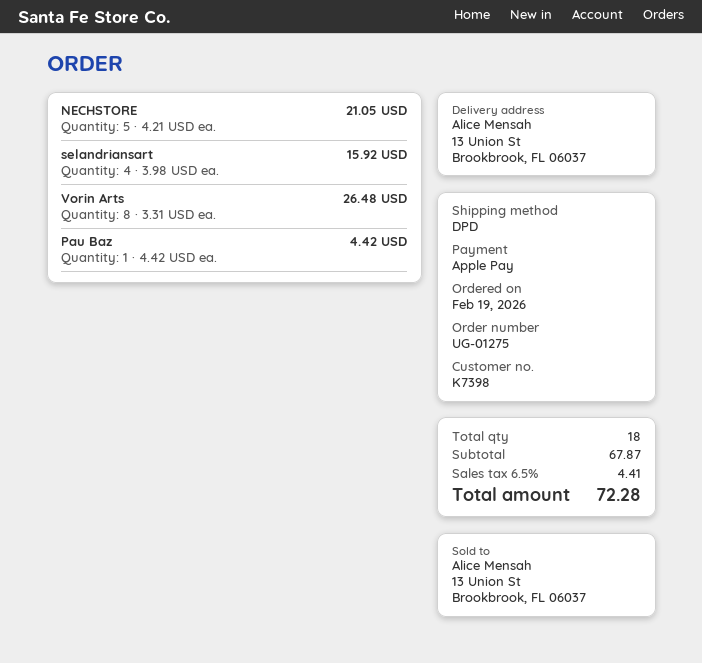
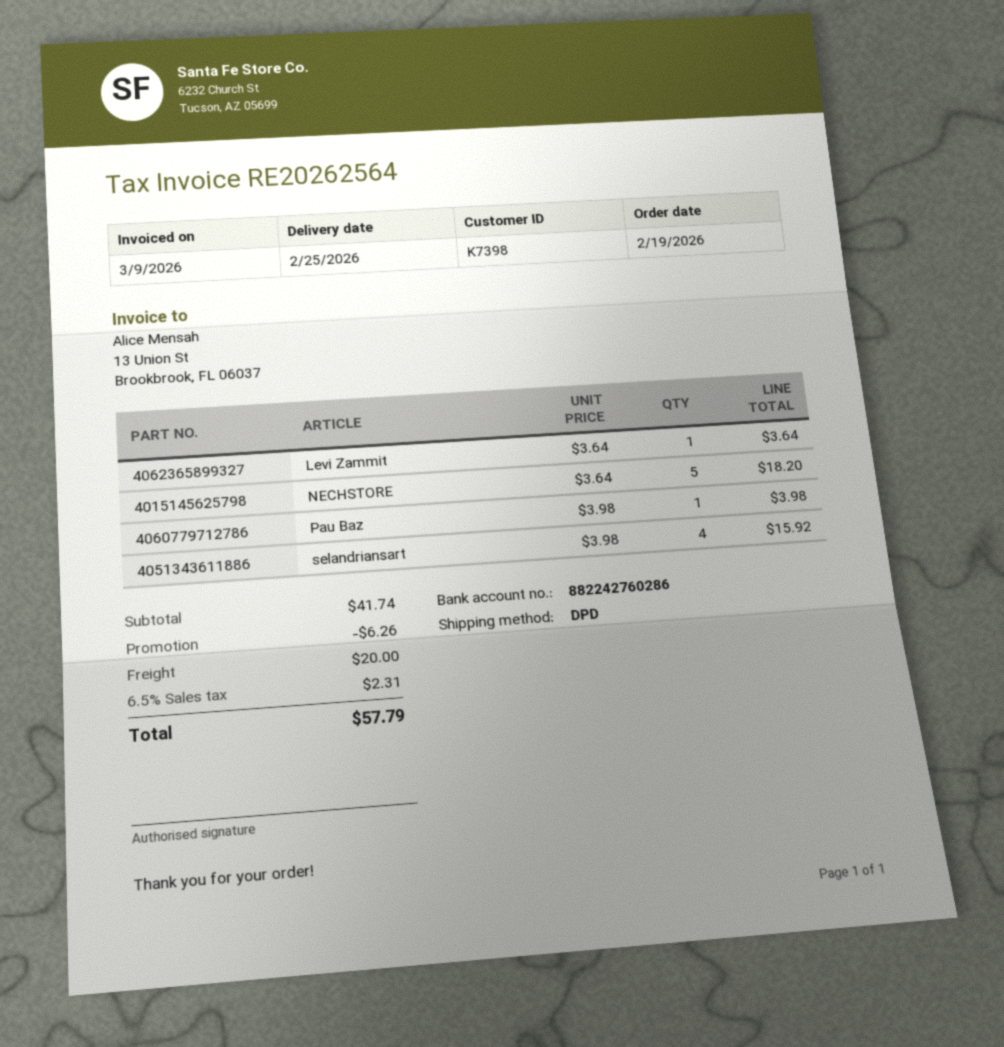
NECHSTORE: 5 x 4.21 = 21.05 -> 5 x 3.64 = 18.20
Vorin Arts: 8 x 3.31 = 26.48 -> none
Pau Baz: 1 x 4.42 = 4.42 -> 1 x 3.98 = 3.98
Levi Zammit: none -> 1 x 3.64 = 3.64
subtotal: 67.87 -> 41.74
discount: none -> 6.26
shipping: none -> 20.00
tax: 6.5% = 4.41 -> 6.5% = 2.31
total: 72.28 -> 57.79

